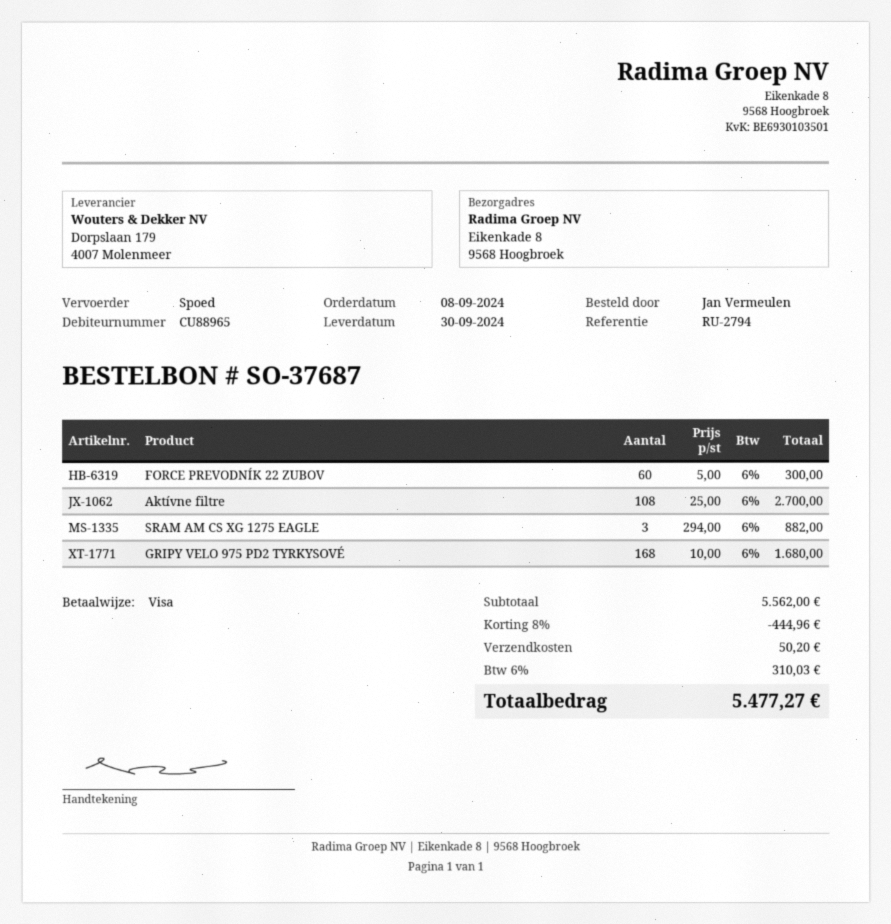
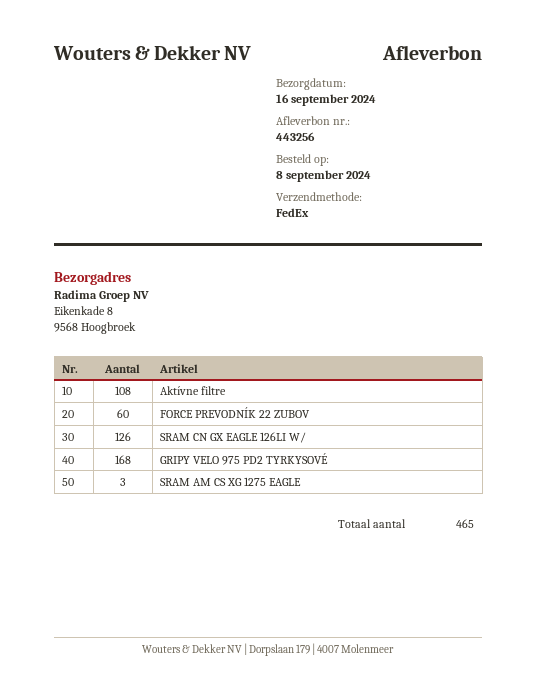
delivery date: 2024-09-30 -> 2024-09-16
shipping method: express -> FedEx
SRAM CN GX EAGLE 126LI W/: none -> 126

